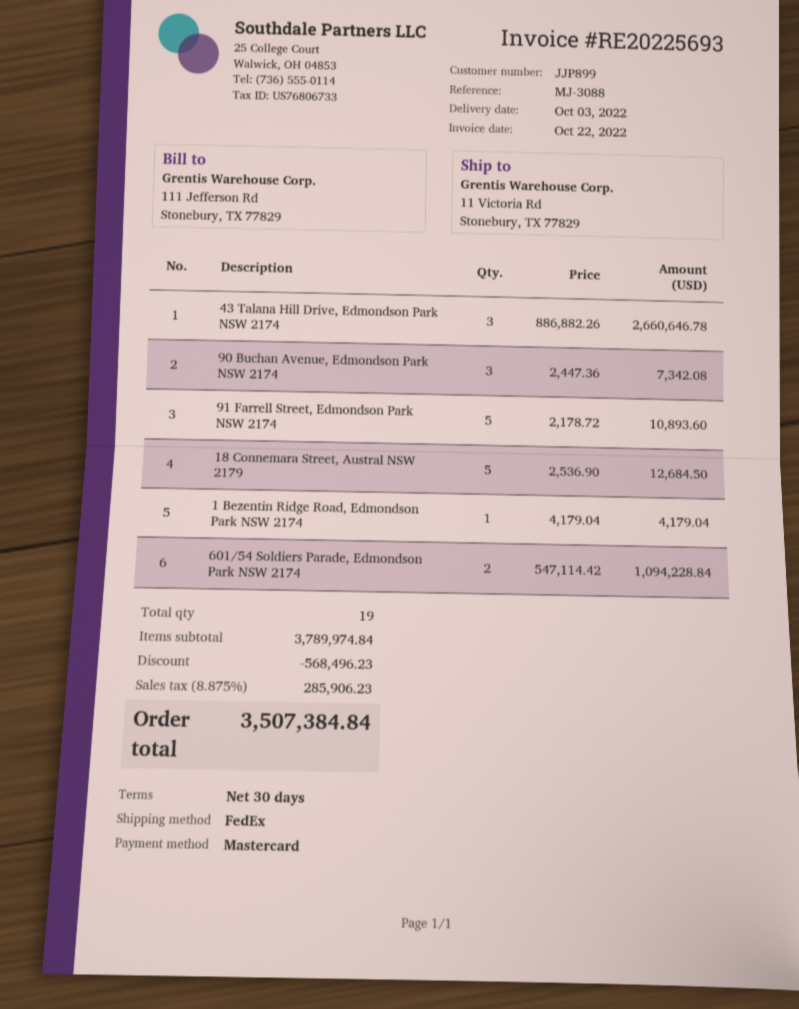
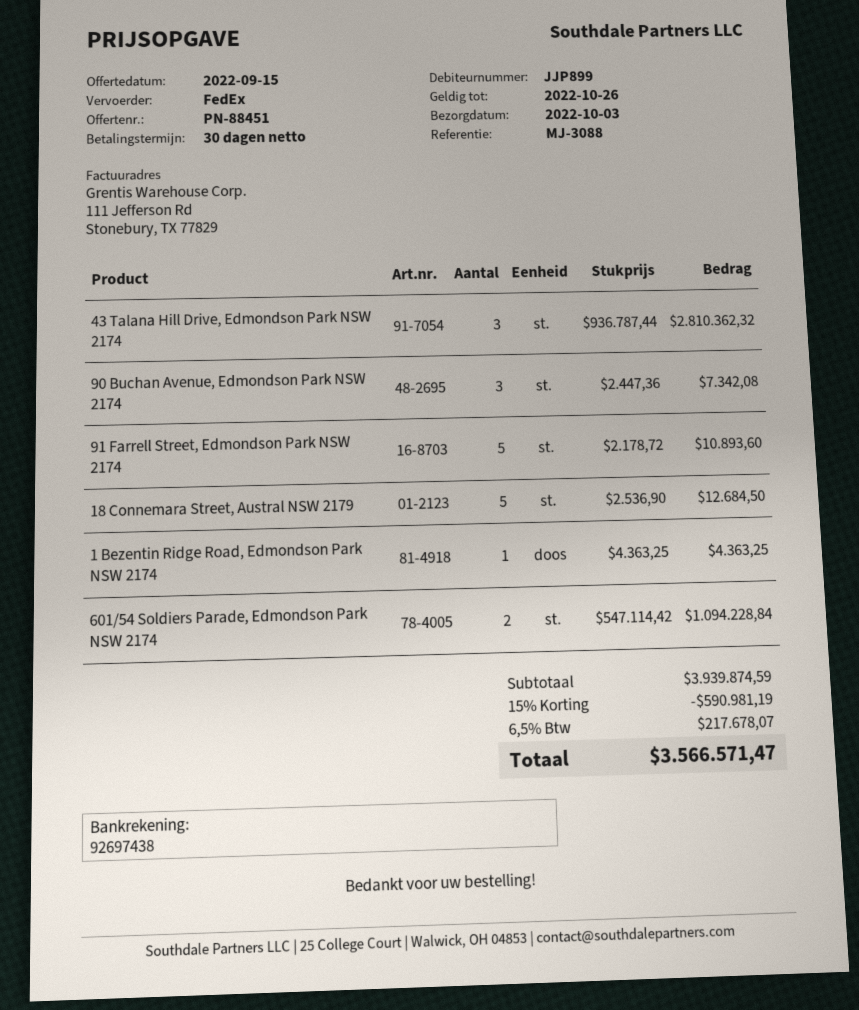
43 Talana Hill Drive, Edmondson Park NSW 2174: 3 x 886882.26 = 2660646.78 -> 3 x 936787.44 = 2810362.32
1 Bezentin Ridge Road, Edmondson Park NSW 2174: 1 x 4179.04 = 4179.04 -> 1 x 4363.25 = 4363.25
subtotal: 3789974.84 -> 3939874.59
discount: 568496.23 -> 590981.19
tax: 8.875% = 285906.23 -> 6.5% = 217678.07
total: 3507384.84 -> 3566571.47

